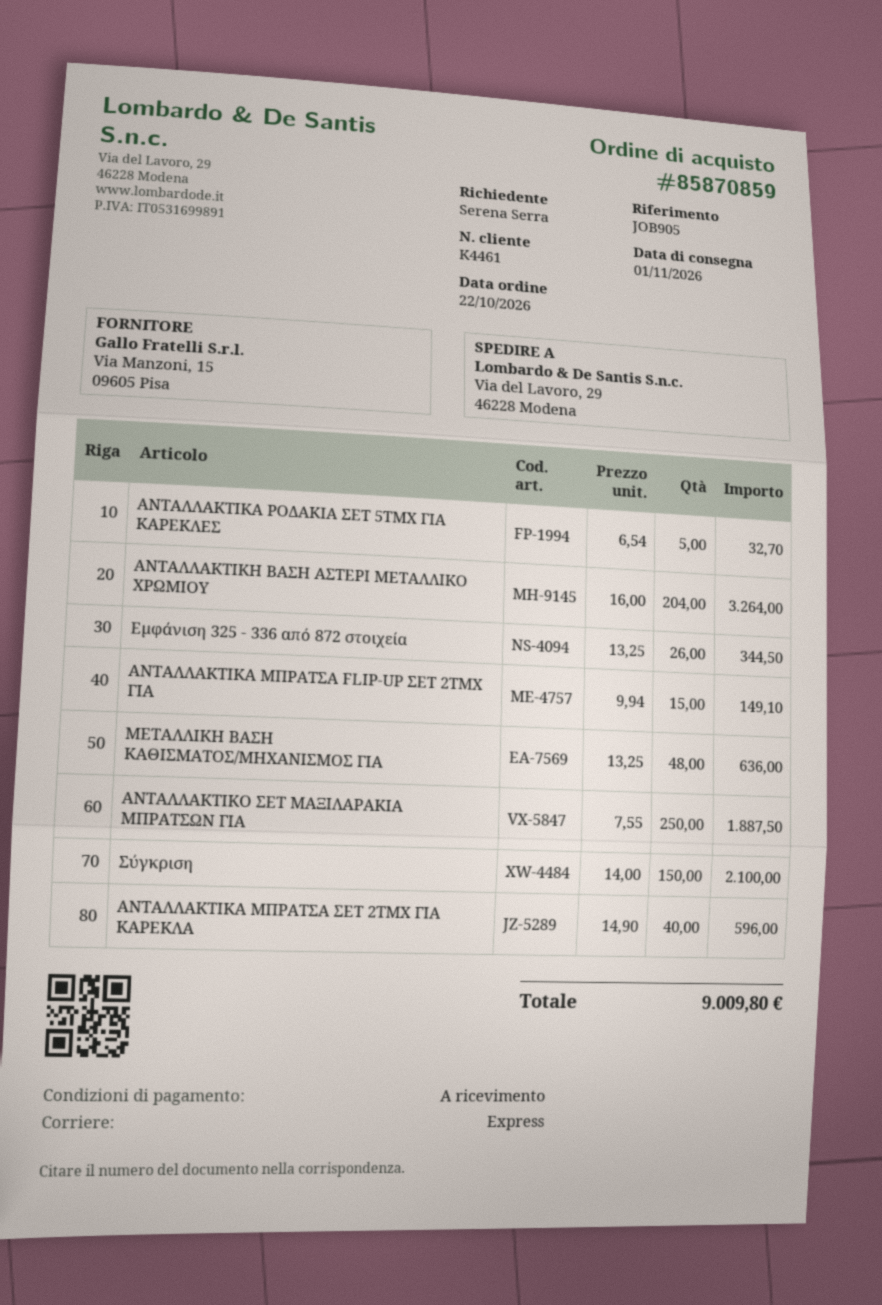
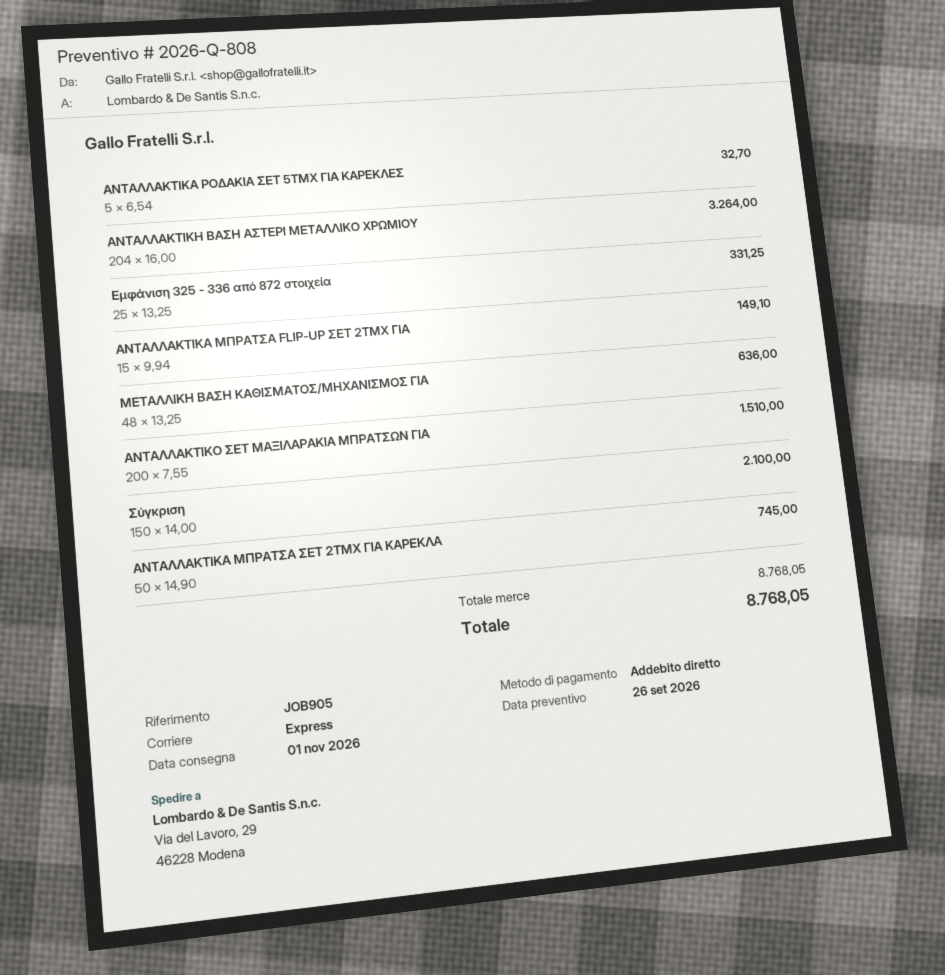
Εμφάνιση 325 - 336 από 872 στοιχεία: 26 x 13.25 = 344.50 -> 25 x 13.25 = 331.25
ΑΝΤΑΛΛΑΚΤΙΚΟ ΣΕΤ ΜΑΞΙΛΑΡΑΚΙΑ ΜΠΡΑΤΣΩΝ ΓΙΑ: 250 x 7.55 = 1887.50 -> 200 x 7.55 = 1510.00
ΑΝΤΑΛΛΑΚΤΙΚΑ ΜΠΡΑΤΣΑ ΣΕΤ 2ΤΜΧ ΓΙΑ ΚΑΡΕΚΛΑ: 40 x 14.90 = 596.00 -> 50 x 14.90 = 745.00
total: 9009.80 -> 8768.05

